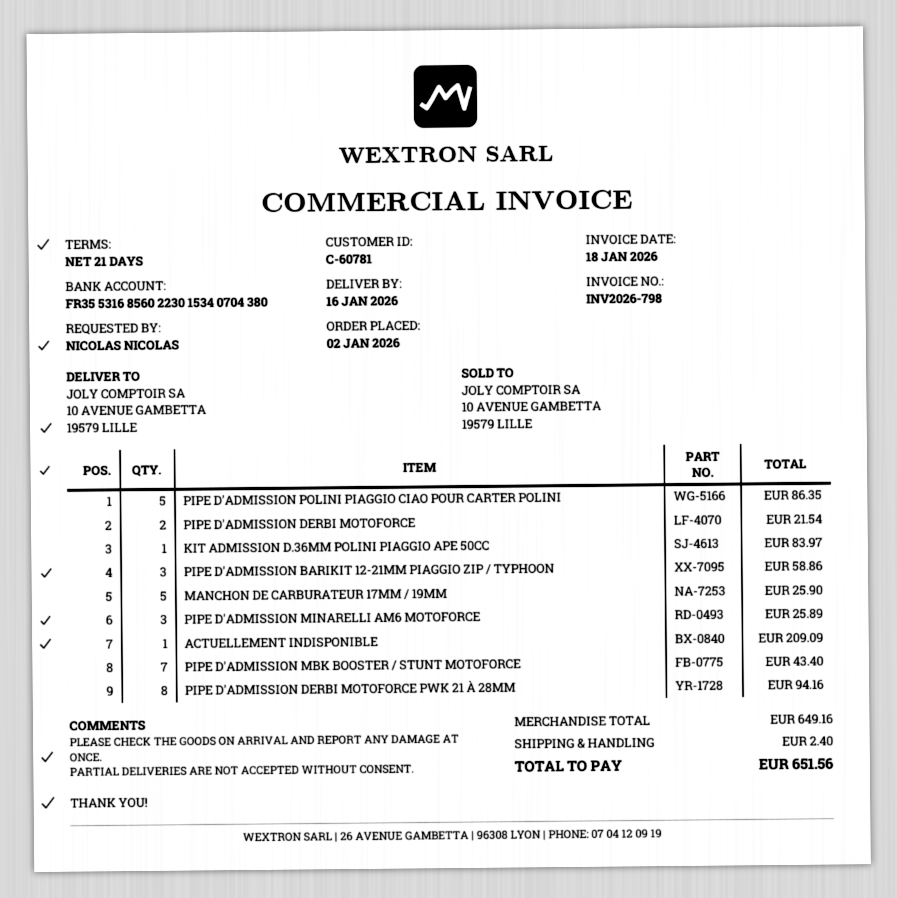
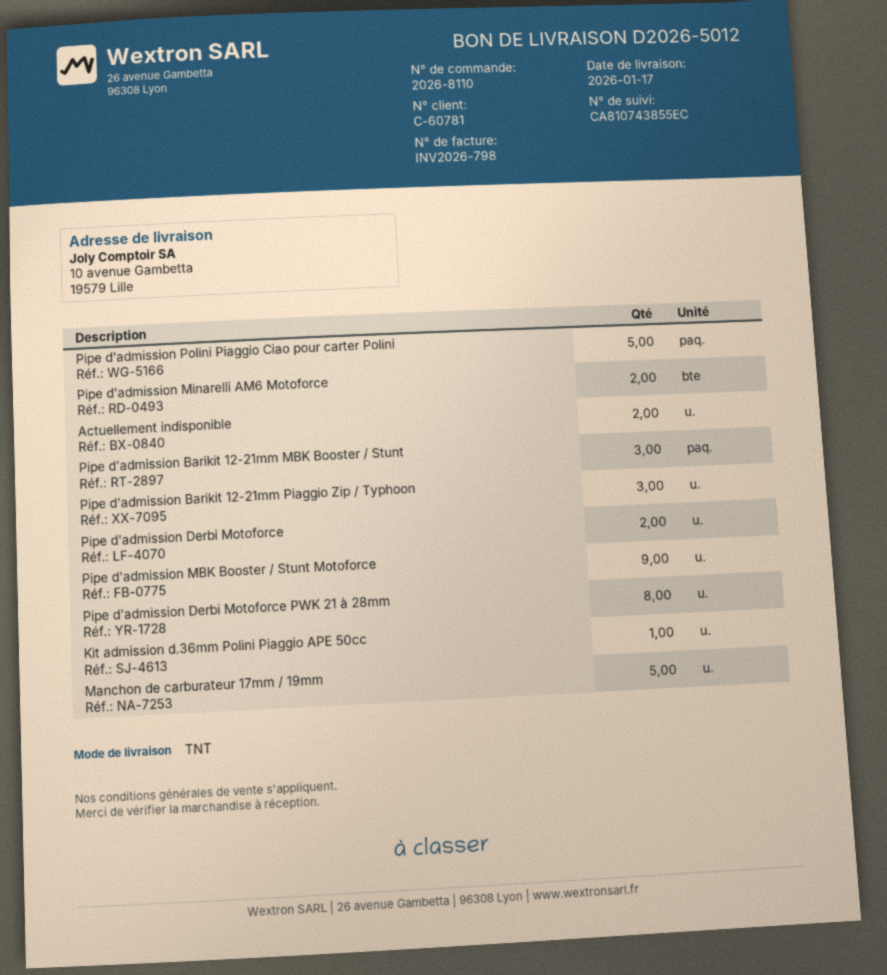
delivery date: 2026-01-16 -> 2026-01-17
PIPE D'ADMISSION MINARELLI AM6 MOTOFORCE: 3 -> 2
ACTUELLEMENT INDISPONIBLE: 1 -> 2
PIPE D'ADMISSION MBK BOOSTER / STUNT MOTOFORCE: 7 -> 9
Pipe d'admission Barikit 12-21mm MBK Booster / Stunt: none -> 3

